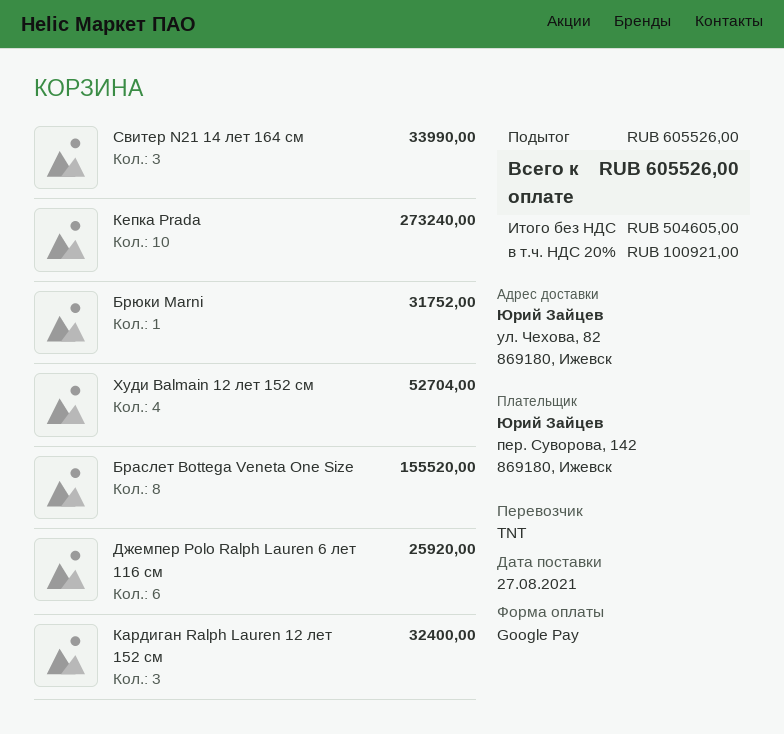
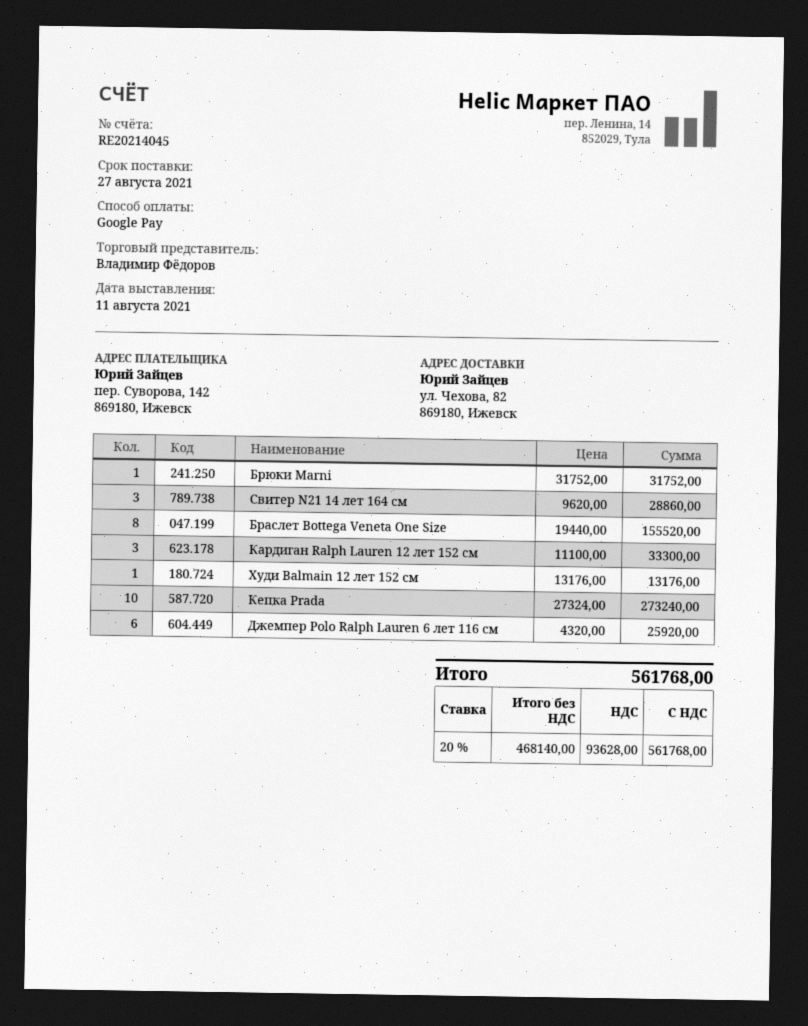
Свитер N21 14 лет 164 см: 3 for 33990.00 -> 3 for 28860.00
Худи Balmain 12 лет 152 см: 4 for 52704.00 -> 1 for 13176.00
Кардиган Ralph Lauren 12 лет 152 см: 3 for 32400.00 -> 3 for 33300.00
net: 504605.00 -> 468140.00
tax: 20% = 100921.00 -> 20% = 93628.00
total: 605526.00 -> 561768.00

